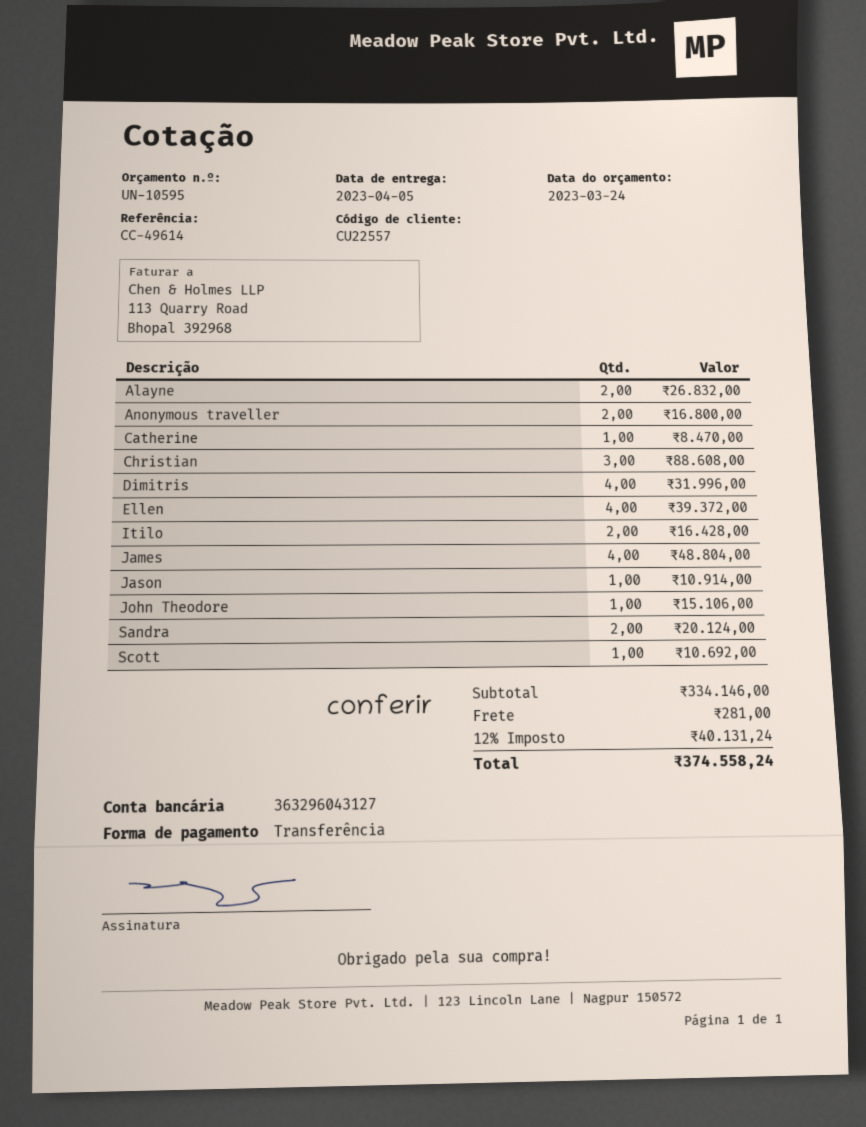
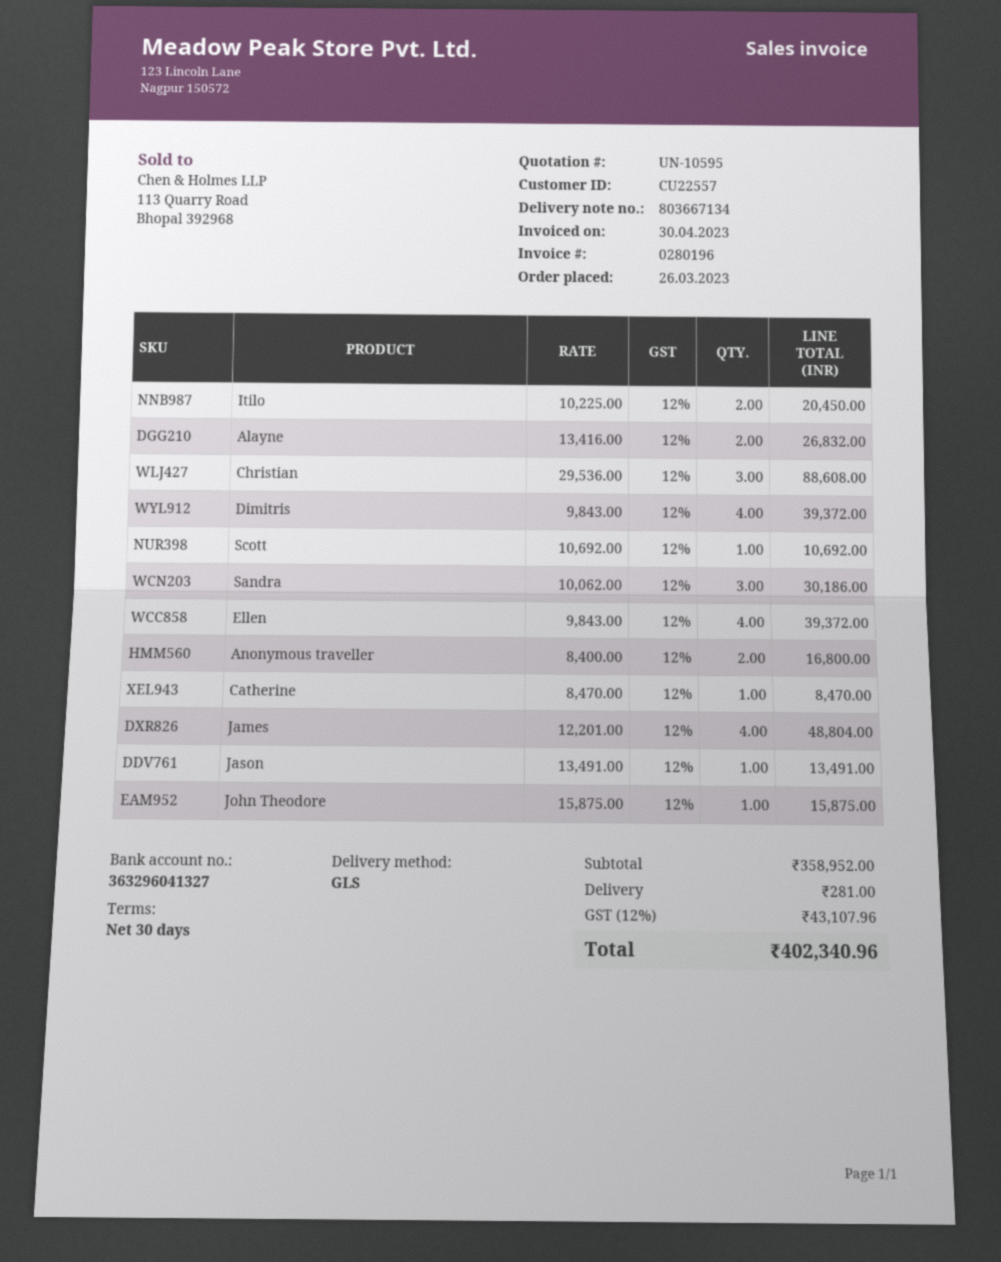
bank account: 363296043127 -> 363296041327
Dimitris: 4 for 31996.00 -> 4 for 39372.00
Itilo: 2 for 16428.00 -> 2 for 20450.00
Jason: 1 for 10914.00 -> 1 for 13491.00
John Theodore: 1 for 15106.00 -> 1 for 15875.00
Sandra: 2 for 20124.00 -> 3 for 30186.00
subtotal: 334146.00 -> 358952.00
tax: 12% = 40131.24 -> 12% = 43107.96
total: 374558.24 -> 402340.96

